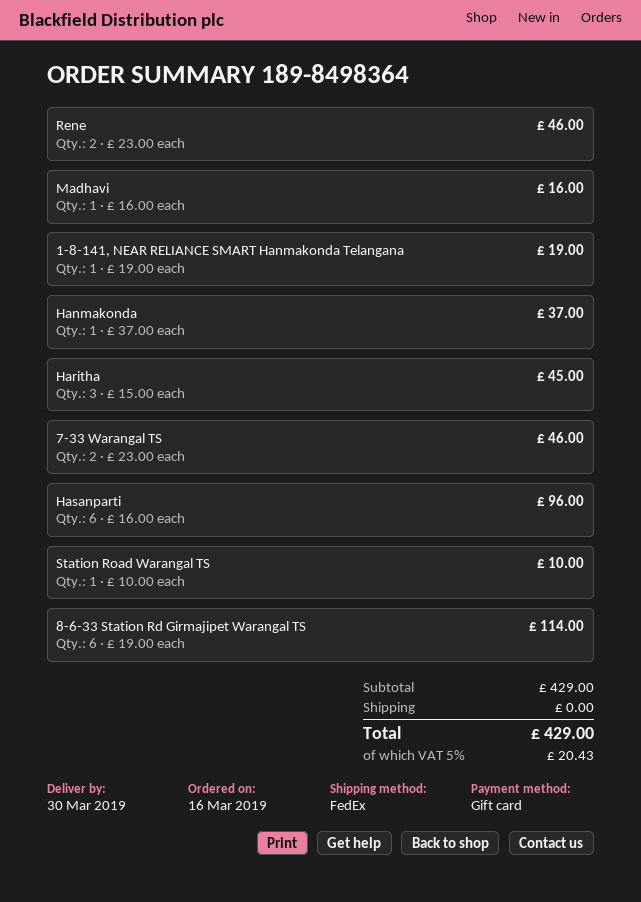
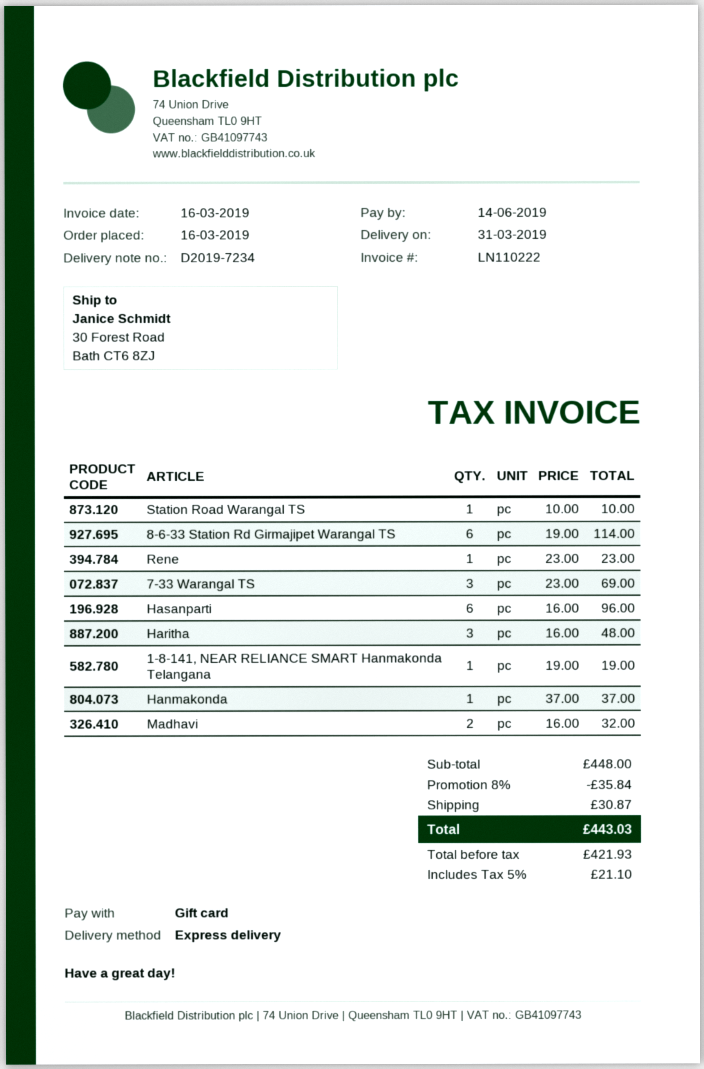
delivery date: 2019-03-30 -> 2019-03-31
shipping method: FedEx -> express
Rene: 2 x 23.00 = 46.00 -> 1 x 23.00 = 23.00
Madhavi: 1 x 16.00 = 16.00 -> 2 x 16.00 = 32.00
Haritha: 3 x 15.00 = 45.00 -> 3 x 16.00 = 48.00
7-33 Warangal TS: 2 x 23.00 = 46.00 -> 3 x 23.00 = 69.00
subtotal: 429.00 -> 448.00
discount: none -> 8% = 35.84
shipping: 0.00 -> 30.87
tax: 5% = 20.43 -> 5% = 21.10
total: 429.00 -> 443.03

